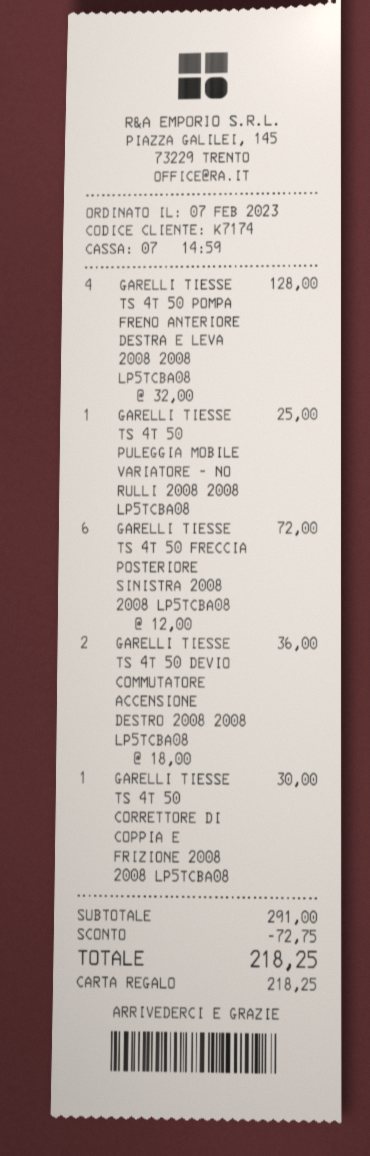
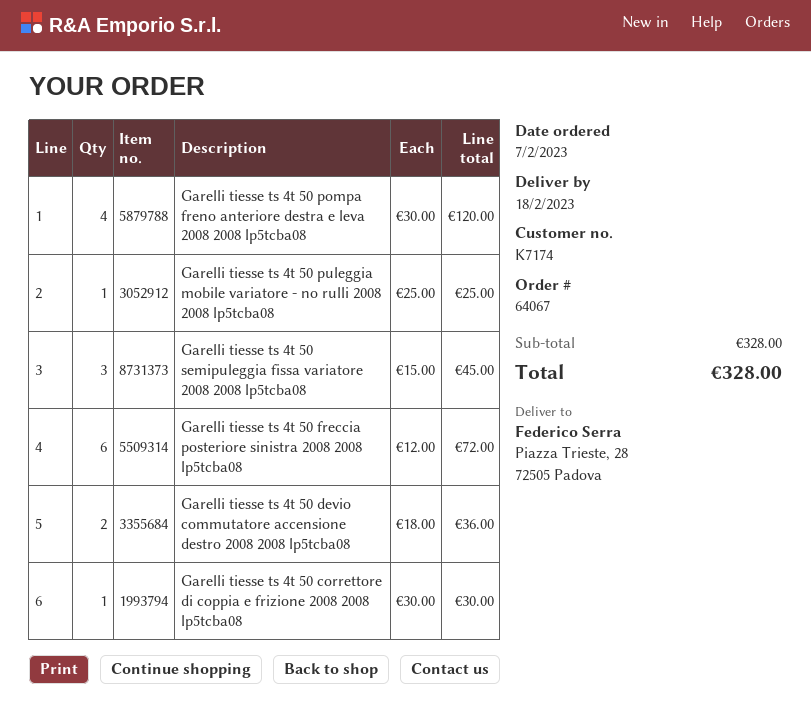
GARELLI TIESSE TS 4T 50 POMPA FRENO ANTERIORE DESTRA E LEVA 2008 2008 LP5TCBA08: 4 x 32.00 = 128.00 -> 4 x 30.00 = 120.00
Garelli tiesse ts 4t 50 semipuleggia fissa variatore 2008 2008 lp5tcba08: none -> 3 x 15.00 = 45.00
subtotal: 291.00 -> 328.00
discount: 72.75 -> none
total: 218.25 -> 328.00

